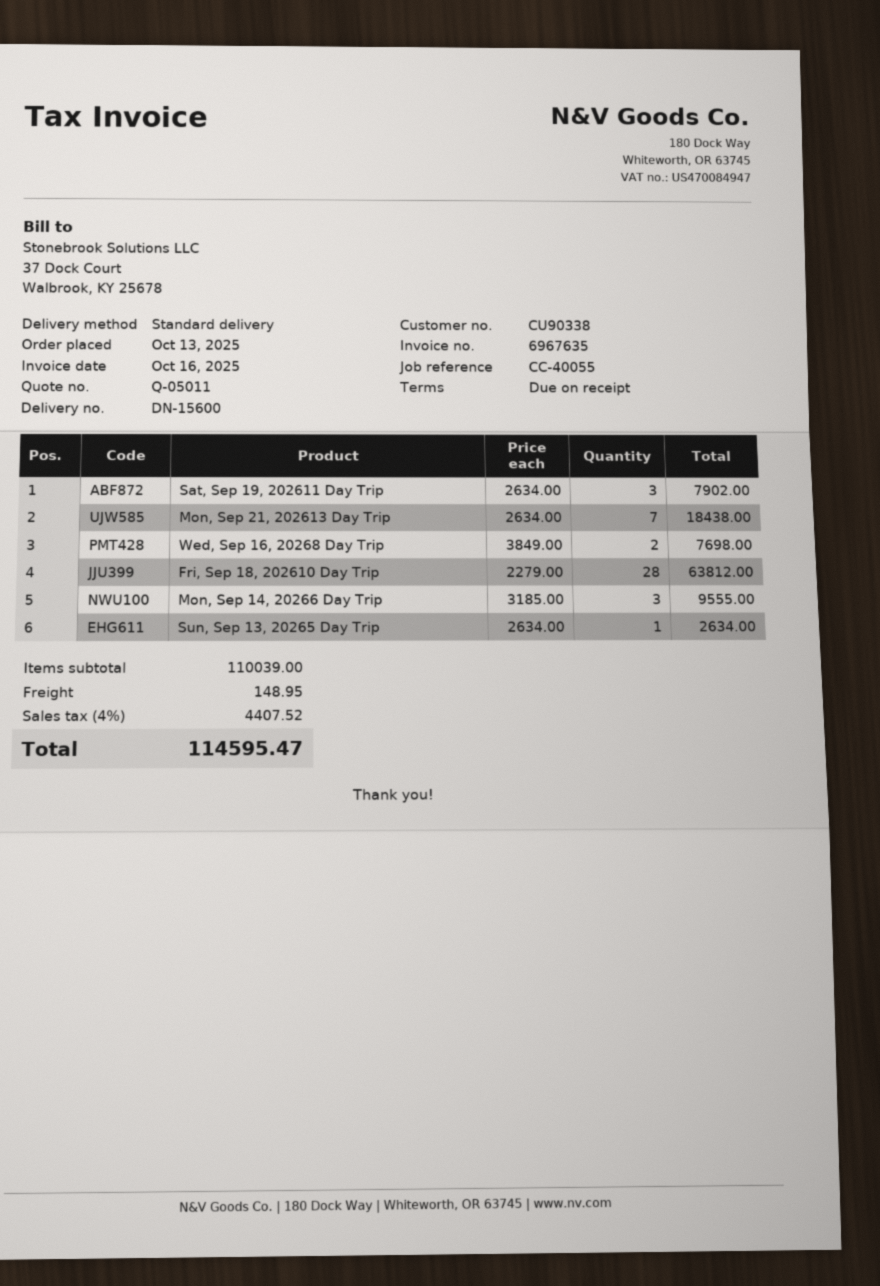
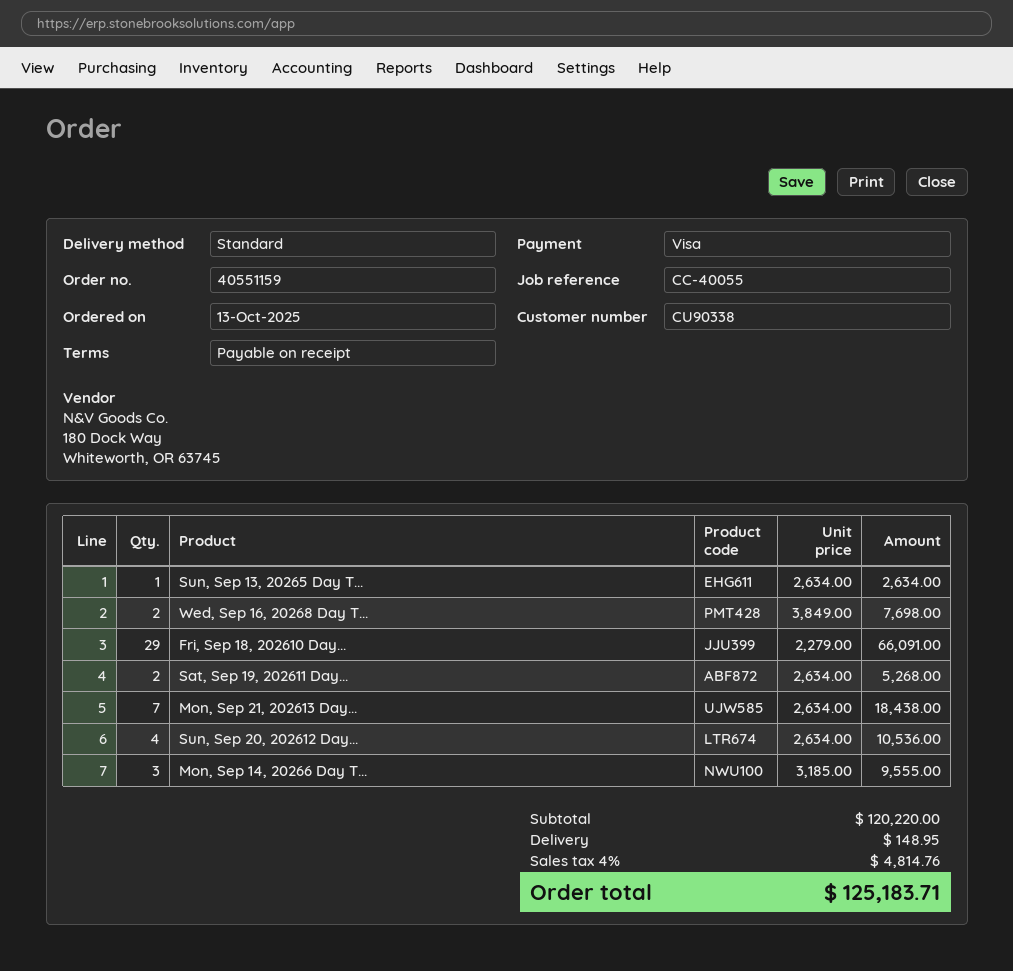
Sat, Sep 19, 202611 Day Trip: 3 x 2634.00 = 7902.00 -> 2 x 2634.00 = 5268.00
Fri, Sep 18, 202610 Day Trip: 28 x 2279.00 = 63812.00 -> 29 x 2279.00 = 66091.00
Sun, Sep 20, 202612 Day...: none -> 4 x 2634.00 = 10536.00
subtotal: 110039.00 -> 120220.00
tax: 4% = 4407.52 -> 4% = 4814.76
total: 114595.47 -> 125183.71

